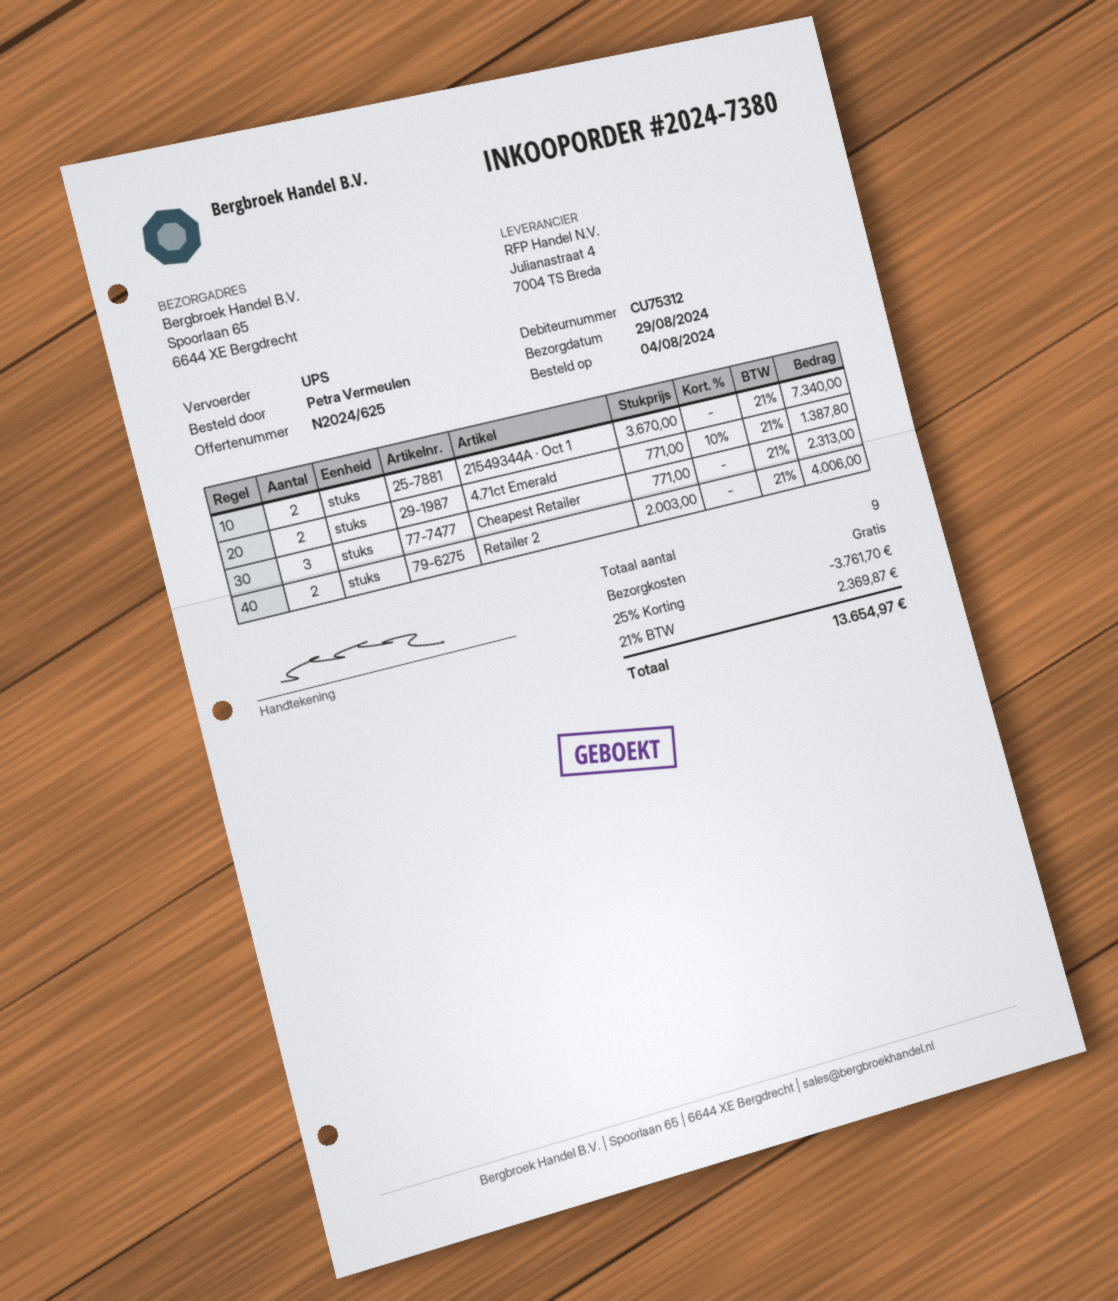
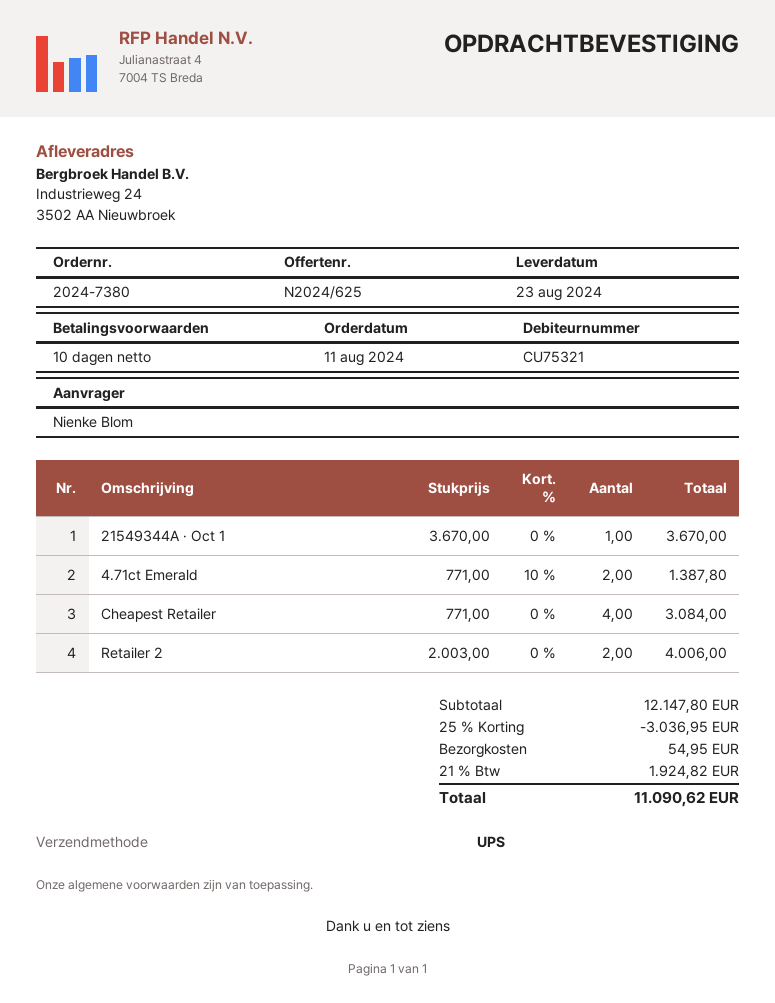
order date: 2024-08-04 -> 2024-08-11
delivery date: 2024-08-29 -> 2024-08-23
customer number: CU75312 -> CU75321
ordered by: Petra Vermeulen -> Nienke Blom
ship to: Spoorlaan 65, 6644 XE Bergdrecht -> Industrieweg 24, 3502 AA Nieuwbroek
21549344A · Oct 1: 2 x 3670.00 = 7340.00 -> 1 x 3670.00 = 3670.00
Cheapest Retailer: 3 x 771.00 = 2313.00 -> 4 x 771.00 = 3084.00
discount: 25% = 3761.70 -> 25% = 3036.95
shipping: 0.00 -> 54.95
tax: 21% = 2369.87 -> 21% = 1924.82
total: 13654.97 -> 11090.62

